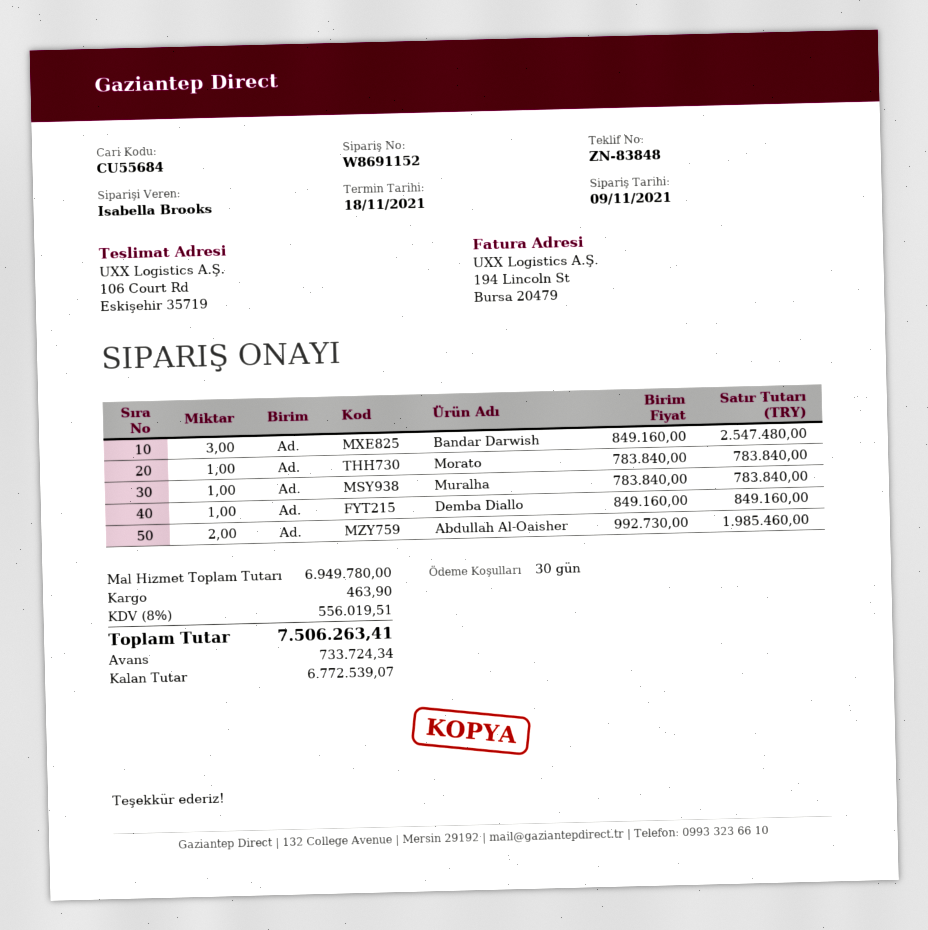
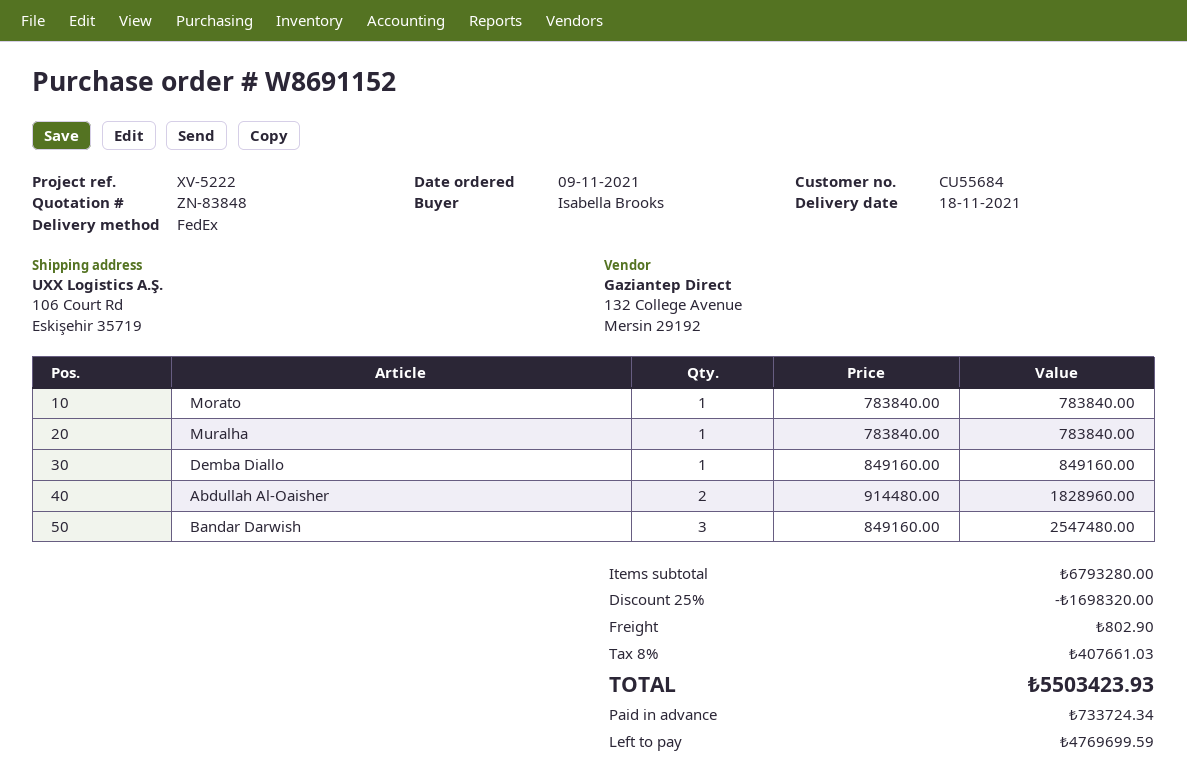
Abdullah Al-Oaisher: 2 x 992730.00 = 1985460.00 -> 2 x 914480.00 = 1828960.00
subtotal: 6949780.00 -> 6793280.00
discount: none -> 25% = 1698320.00
shipping: 463.90 -> 802.90
tax: 8% = 556019.51 -> 8% = 407661.03
total: 7506263.41 -> 5503423.93
balance: 6772539.07 -> 4769699.59

